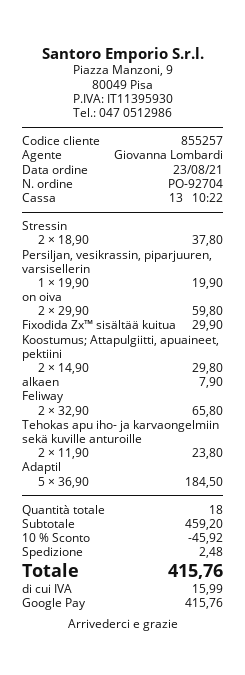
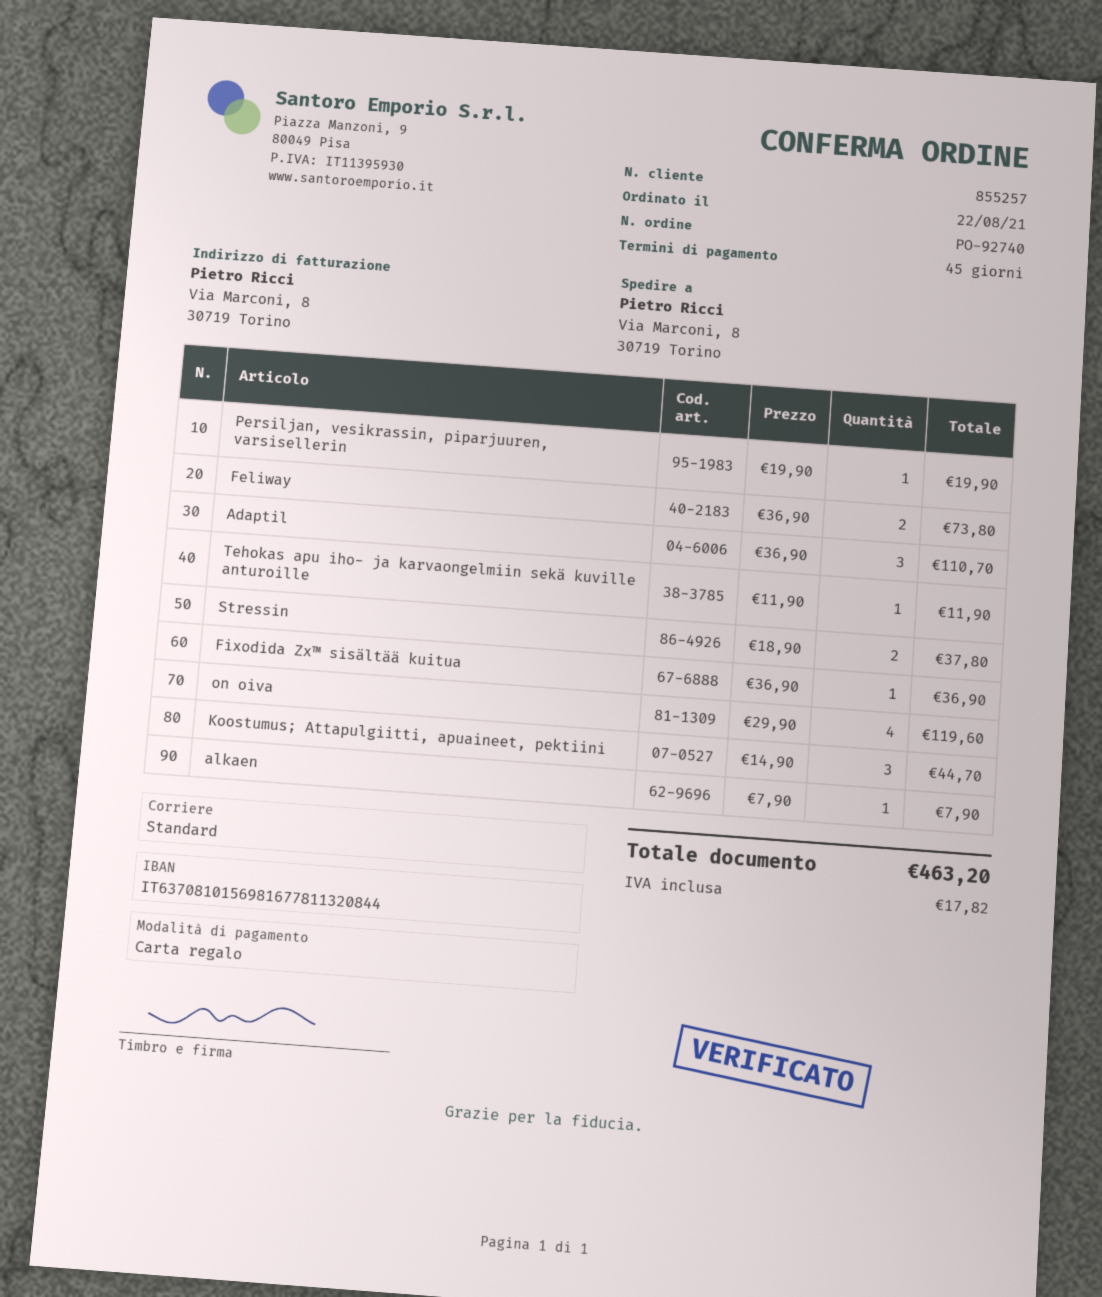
order number: PO-92704 -> PO-92740
order date: 2021-08-23 -> 2021-08-22
payment method: Google Pay -> gift card
on oiva: 2 x 29.90 = 59.80 -> 4 x 29.90 = 119.60
Fixodida Zx™ sisältää kuitua: 1 x 29.90 = 29.90 -> 1 x 36.90 = 36.90
Koostumus; Attapulgiitti, apuaineet, pektiini: 2 x 14.90 = 29.80 -> 3 x 14.90 = 44.70
Feliway: 2 x 32.90 = 65.80 -> 2 x 36.90 = 73.80
Tehokas apu iho- ja karvaongelmiin sekä kuville anturoille: 2 x 11.90 = 23.80 -> 1 x 11.90 = 11.90
Adaptil: 5 x 36.90 = 184.50 -> 3 x 36.90 = 110.70
discount: 10% = 45.92 -> none
shipping: 2.48 -> none
tax: 15.99 -> 17.82
total: 415.76 -> 463.20

